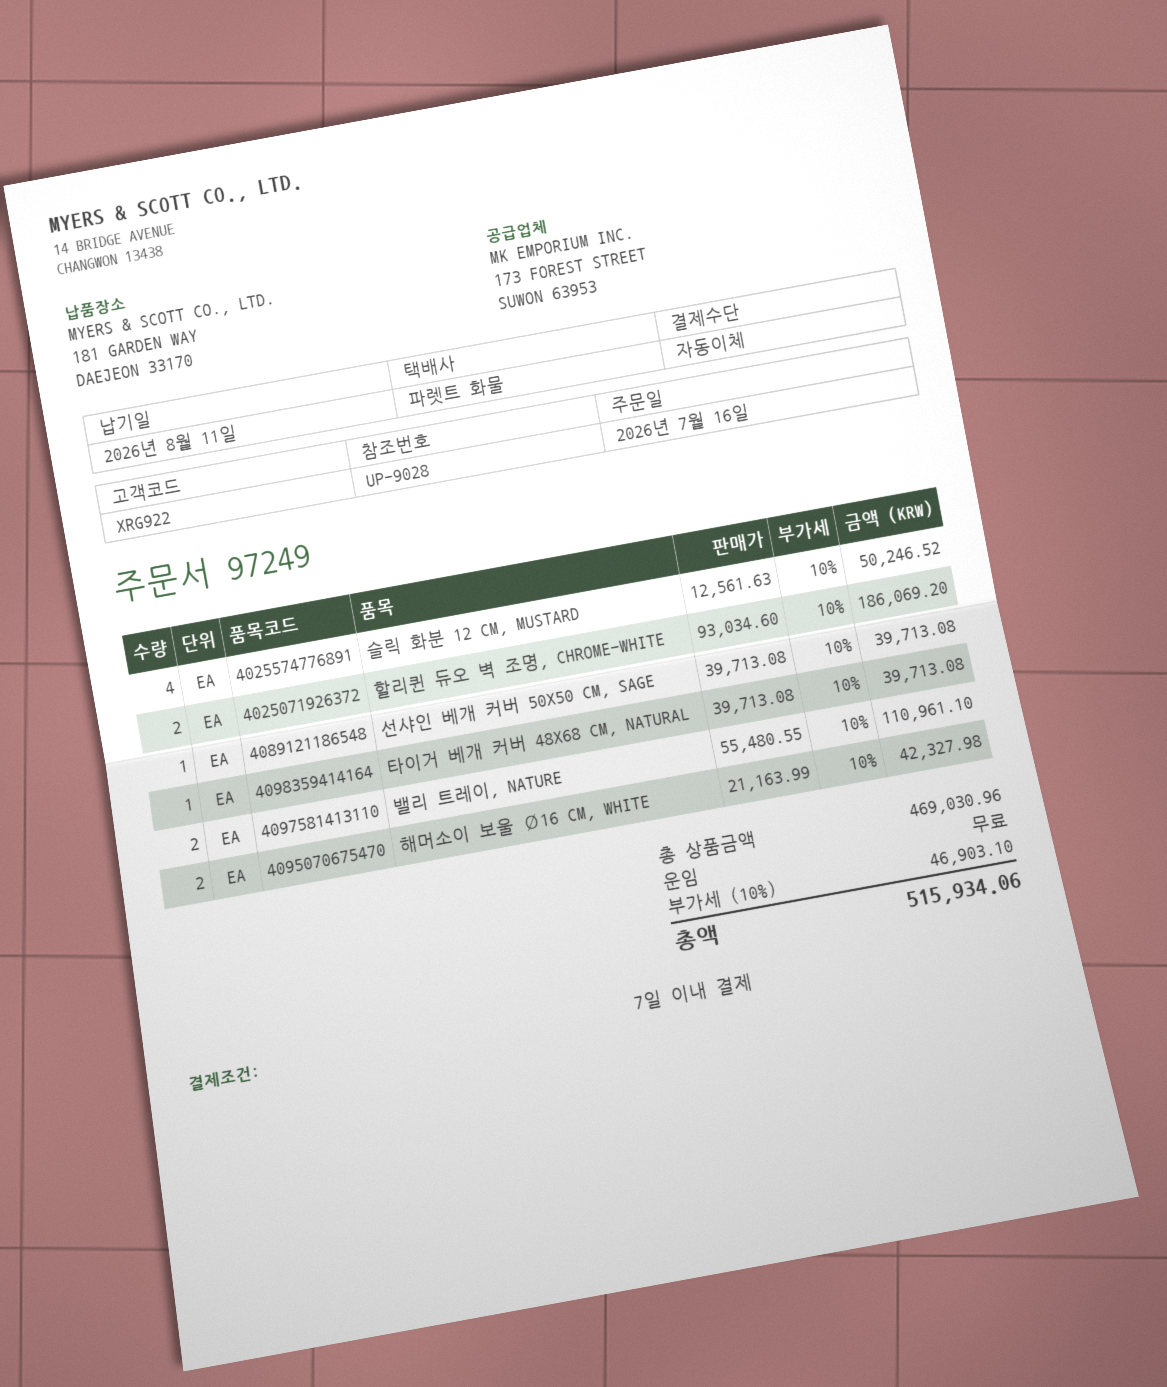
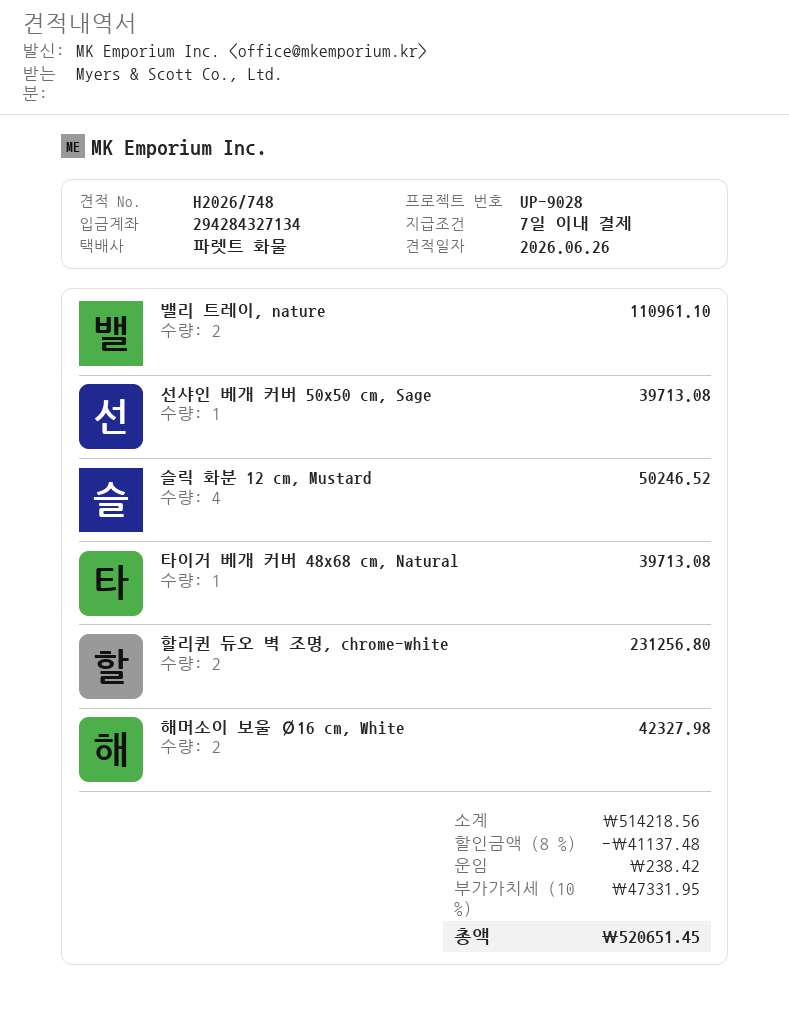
할리퀸 듀오 벽 조명, CHROME-WHITE: 2 for 186069.20 -> 2 for 231256.80
subtotal: 469030.96 -> 514218.56
discount: none -> 8% = 41137.48
shipping: 0.00 -> 238.42
tax: 10% = 46903.10 -> 10% = 47331.95
total: 515934.06 -> 520651.45

